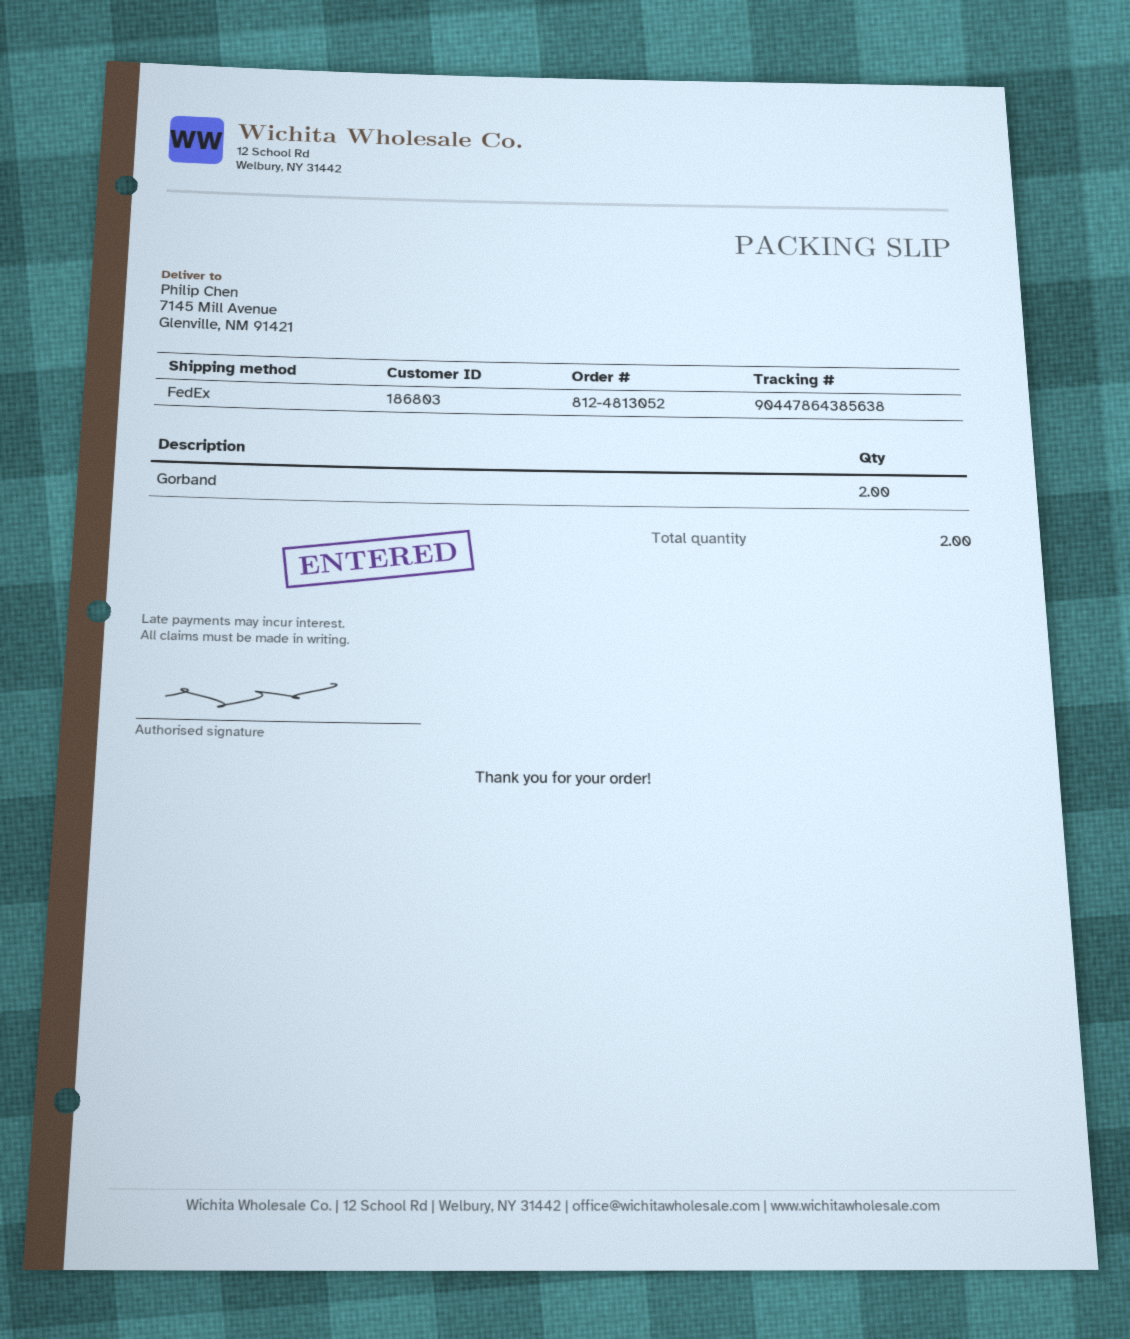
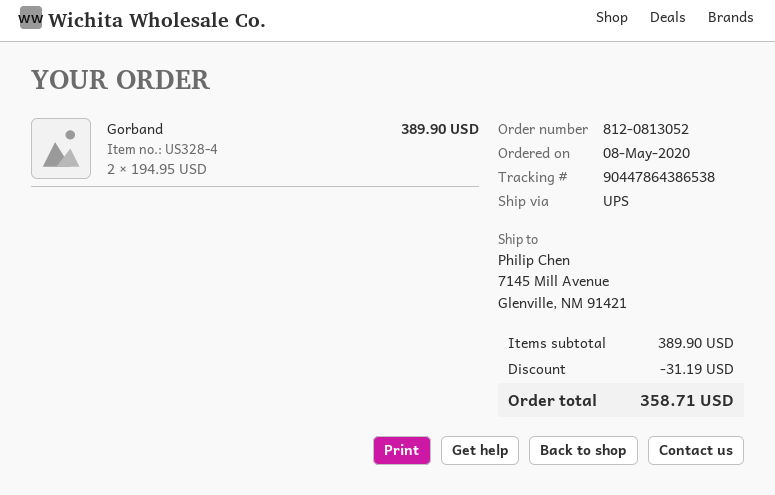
order number: 812-4813052 -> 812-0813052
shipping method: FedEx -> UPS
tracking number: 90447864385638 -> 90447864386538

